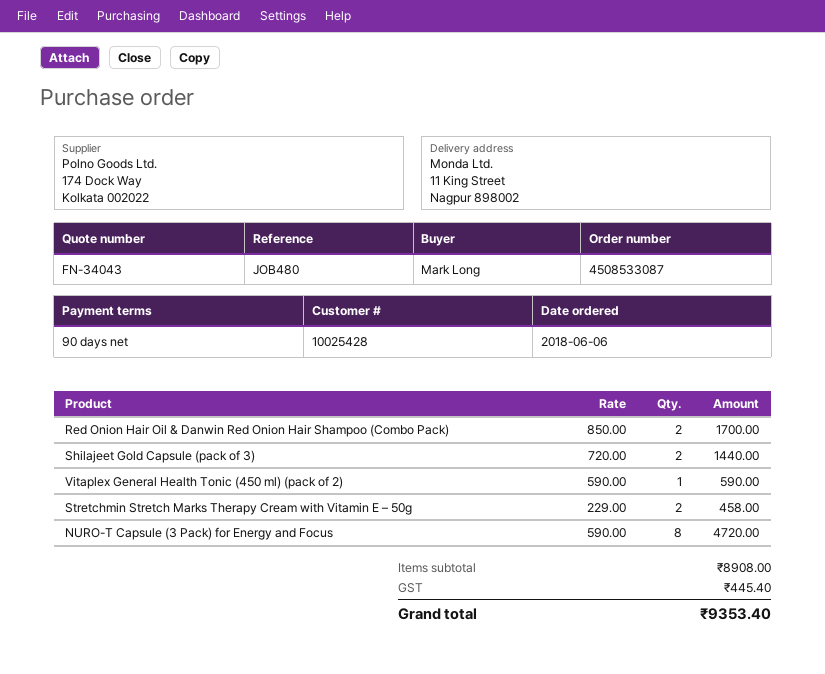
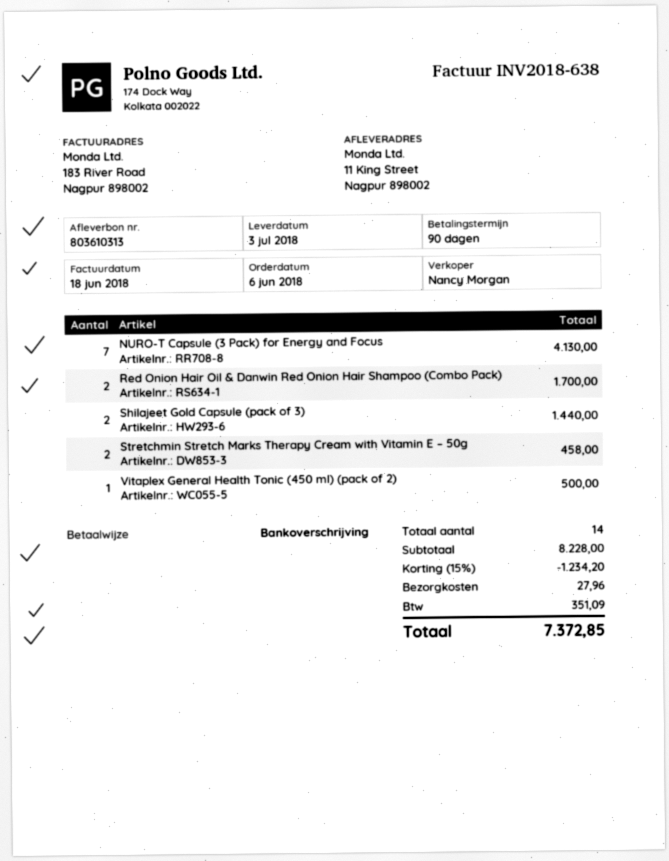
Vitaplex General Health Tonic (450 ml) (pack of 2): 1 for 590.00 -> 1 for 500.00
NURO-T Capsule (3 Pack) for Energy and Focus: 8 for 4720.00 -> 7 for 4130.00
subtotal: 8908.00 -> 8228.00
discount: none -> 15% = 1234.20
shipping: none -> 27.96
tax: 445.40 -> 351.09
total: 9353.40 -> 7372.85

